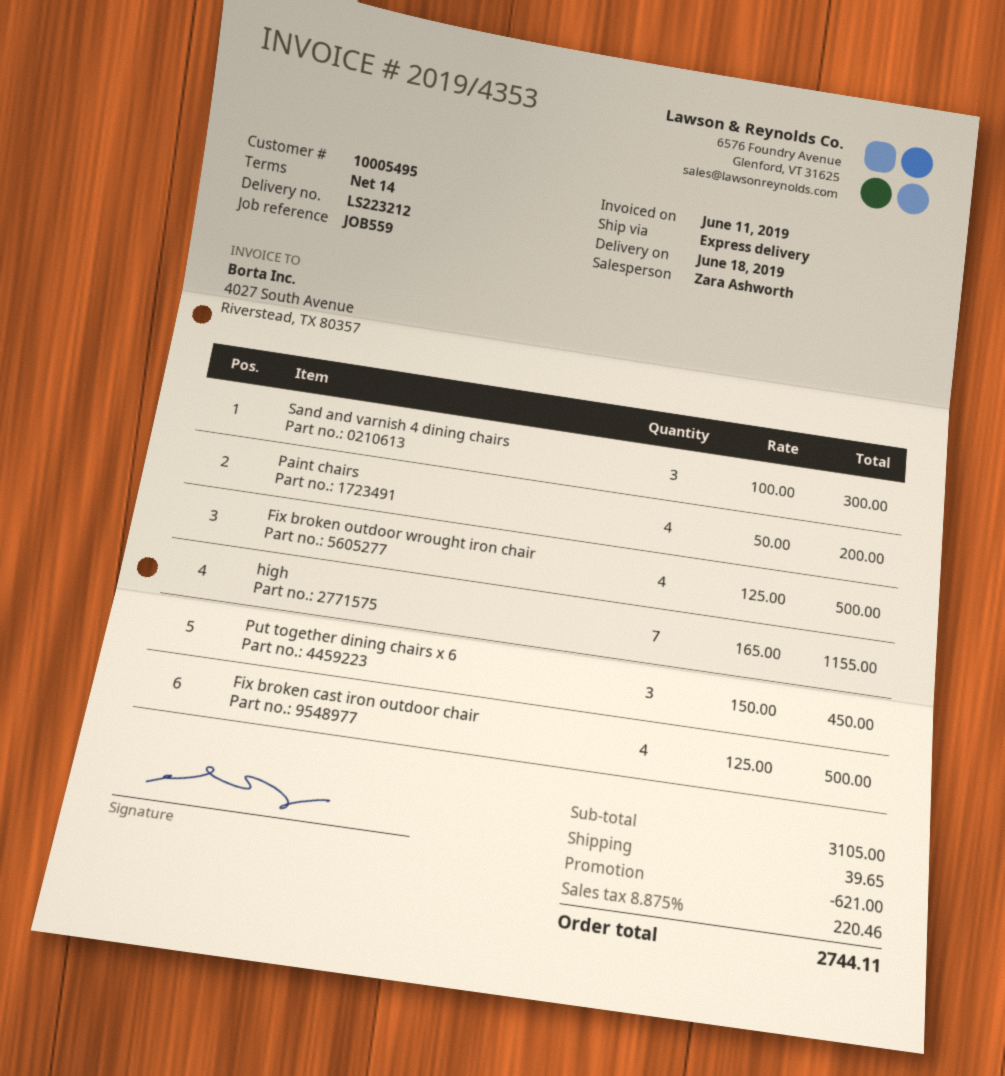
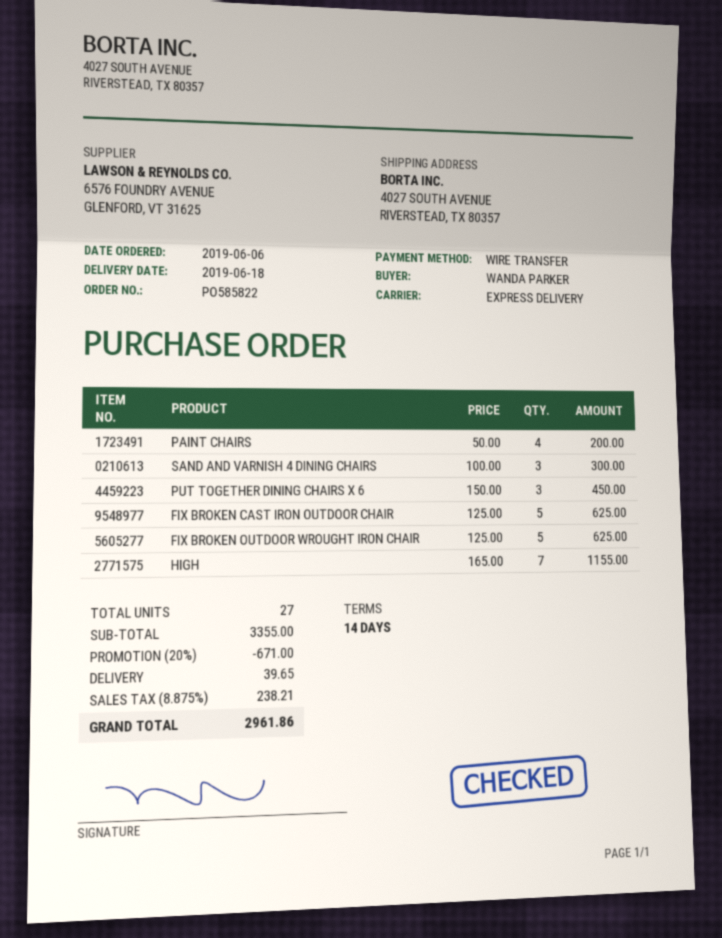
Fix broken outdoor wrought iron chair: 4 x 125.00 = 500.00 -> 5 x 125.00 = 625.00
Fix broken cast iron outdoor chair: 4 x 125.00 = 500.00 -> 5 x 125.00 = 625.00
subtotal: 3105.00 -> 3355.00
discount: 621.00 -> 671.00
tax: 8.875% = 220.46 -> 8.875% = 238.21
total: 2744.11 -> 2961.86

